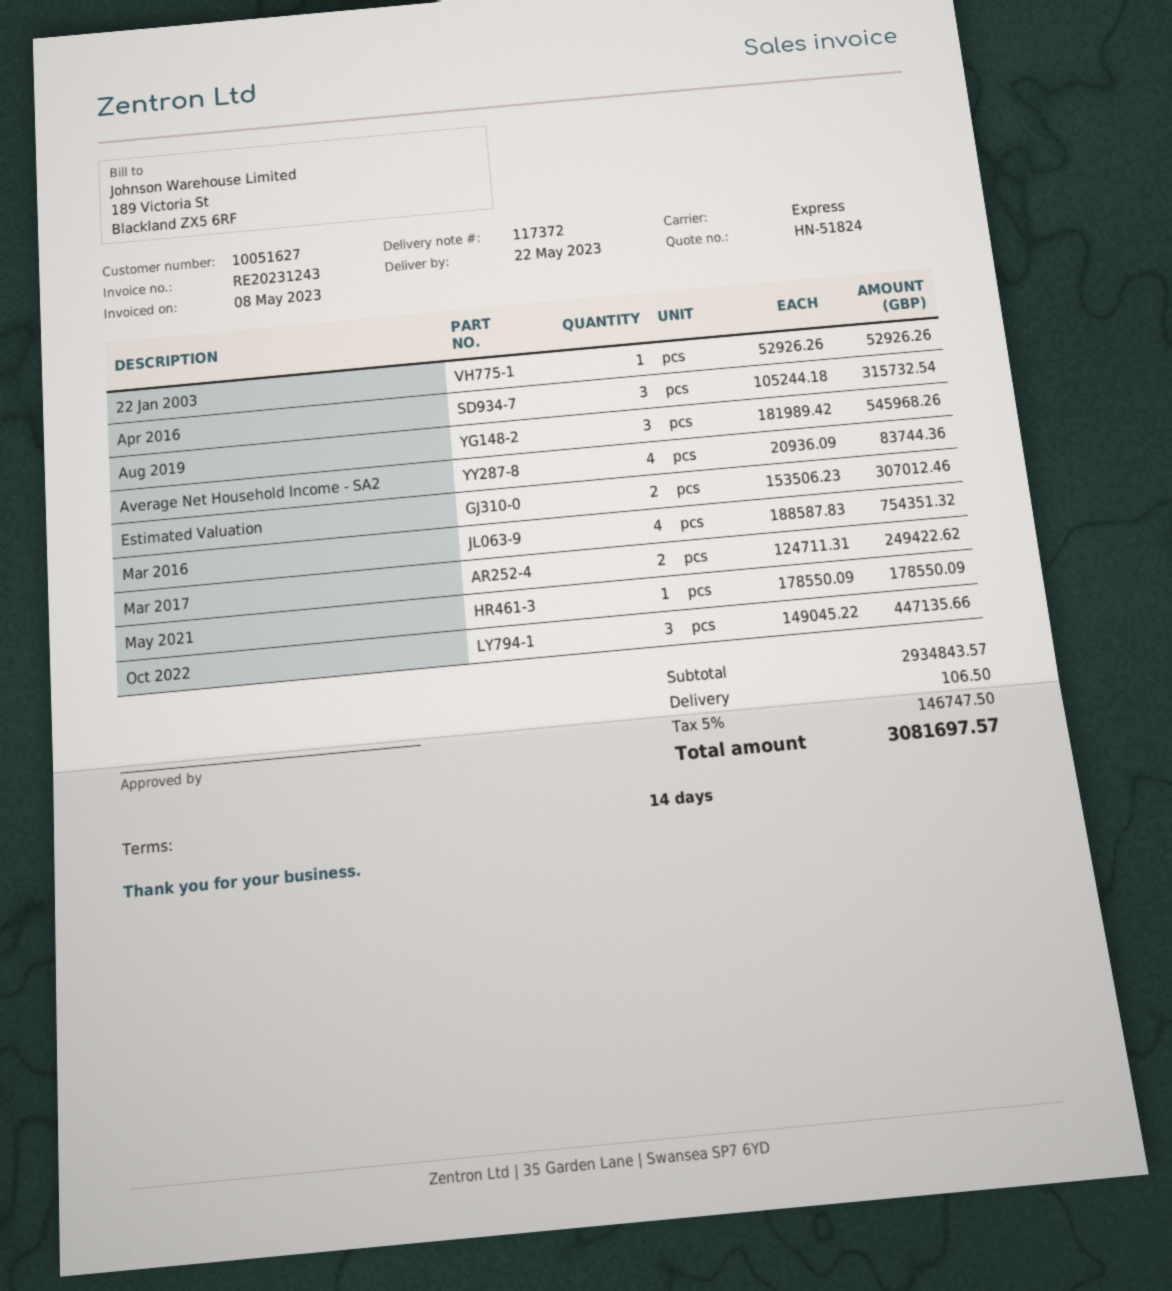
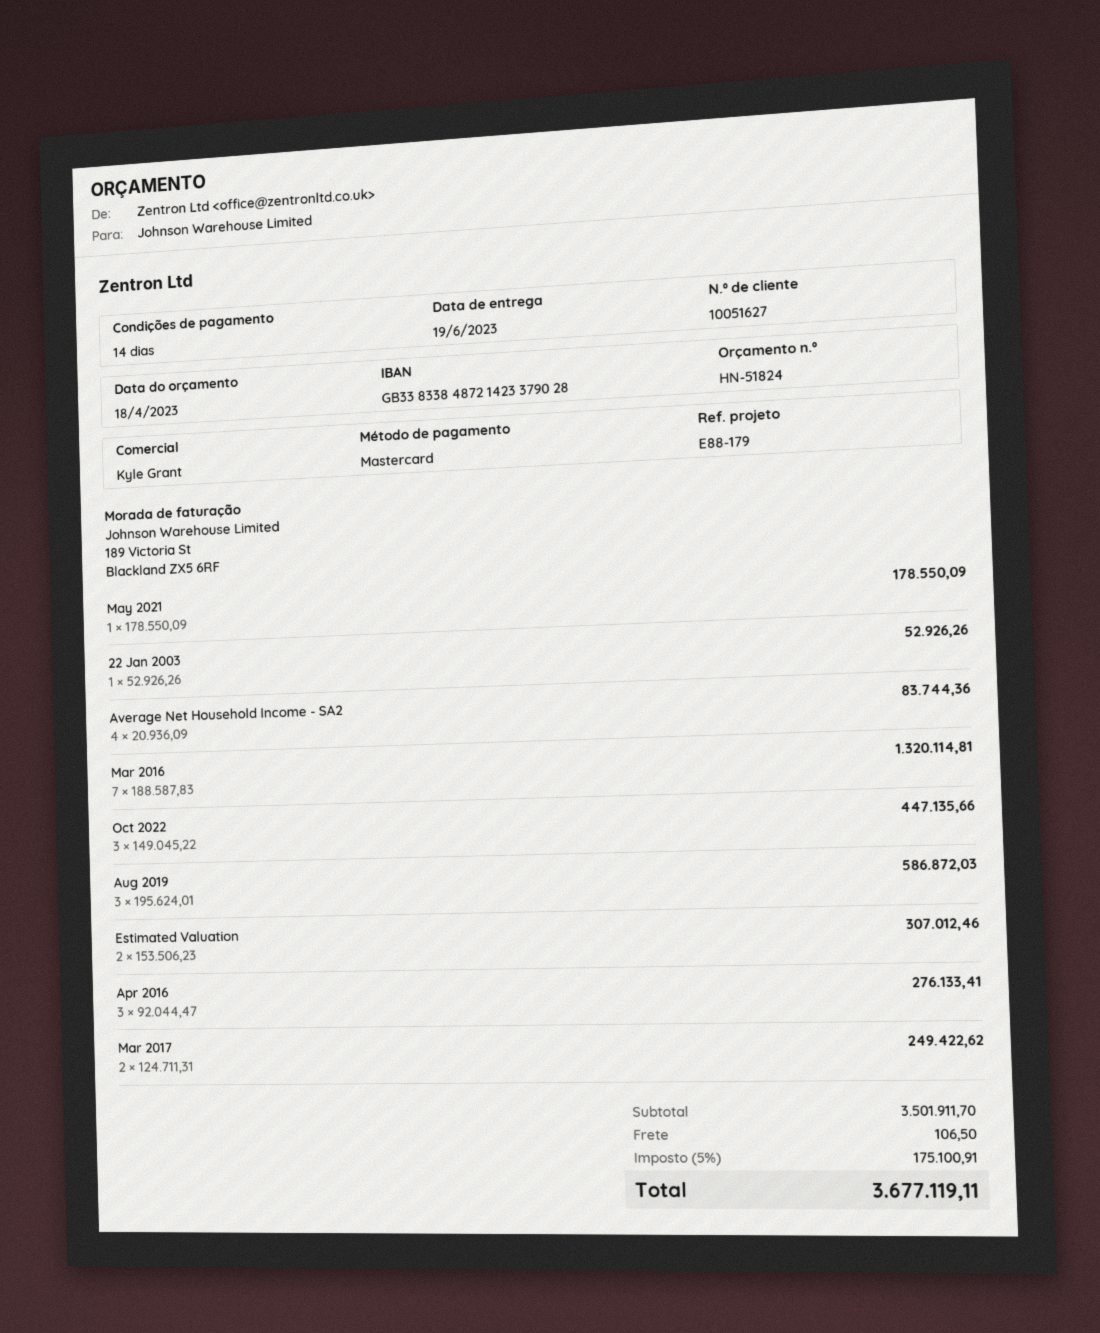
delivery date: 2023-05-22 -> 2023-06-19
Apr 2016: 3 x 105244.18 = 315732.54 -> 3 x 92044.47 = 276133.41
Aug 2019: 3 x 181989.42 = 545968.26 -> 3 x 195624.01 = 586872.03
Mar 2016: 4 x 188587.83 = 754351.32 -> 7 x 188587.83 = 1320114.81
subtotal: 2934843.57 -> 3501911.70
tax: 5% = 146747.50 -> 5% = 175100.91
total: 3081697.57 -> 3677119.11

